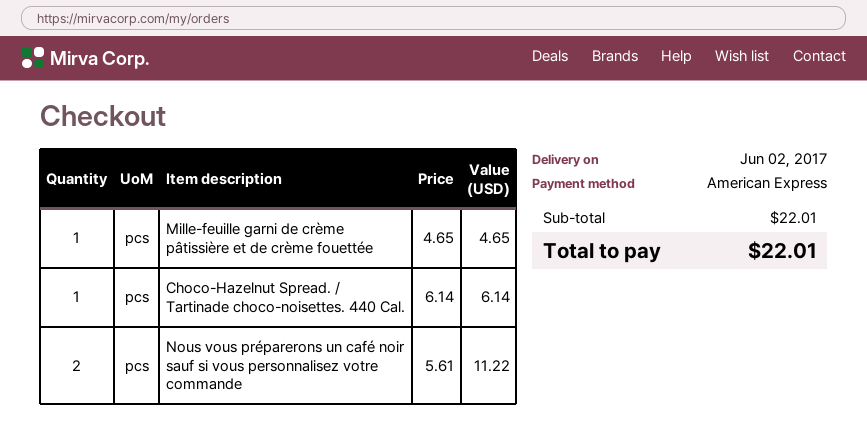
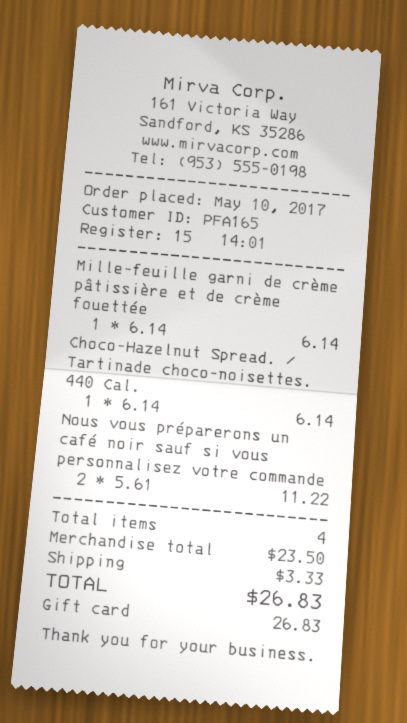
payment method: American Express -> gift card
Mille-feuille garni de crème pâtissière et de crème fouettée: 1 x 4.65 = 4.65 -> 1 x 6.14 = 6.14
subtotal: 22.01 -> 23.50
shipping: none -> 3.33
total: 22.01 -> 26.83

